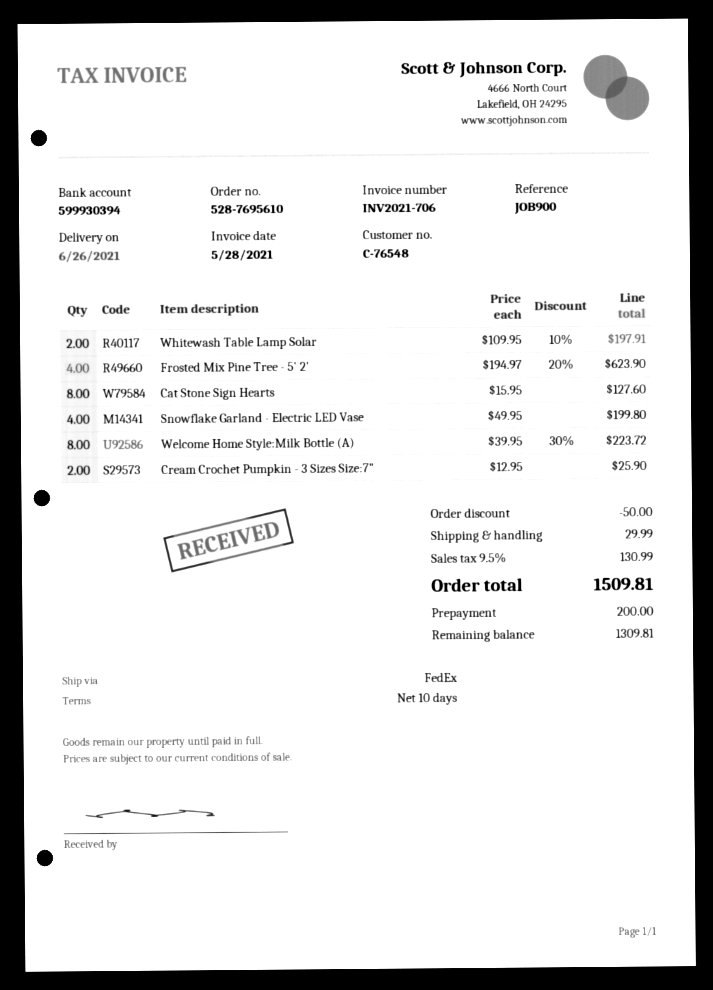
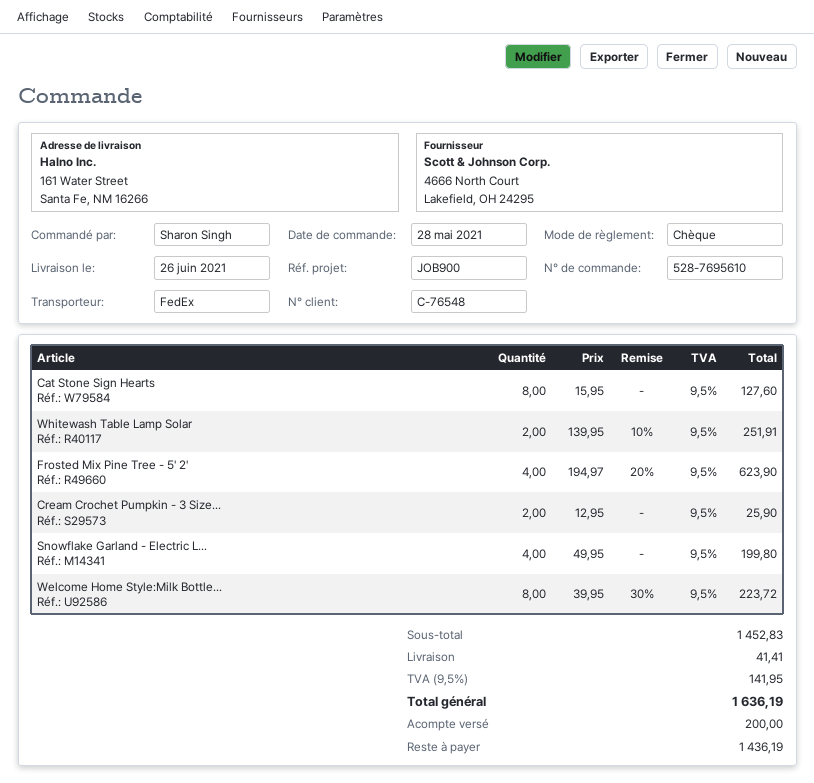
Whitewash Table Lamp Solar: 2 x 109.95 - 10% = 197.91 -> 2 x 139.95 - 10% = 251.91
discount: 50.00 -> none
shipping: 29.99 -> 41.41
tax: 9.5% = 130.99 -> 9.5% = 141.95
total: 1509.81 -> 1636.19
balance: 1309.81 -> 1436.19

